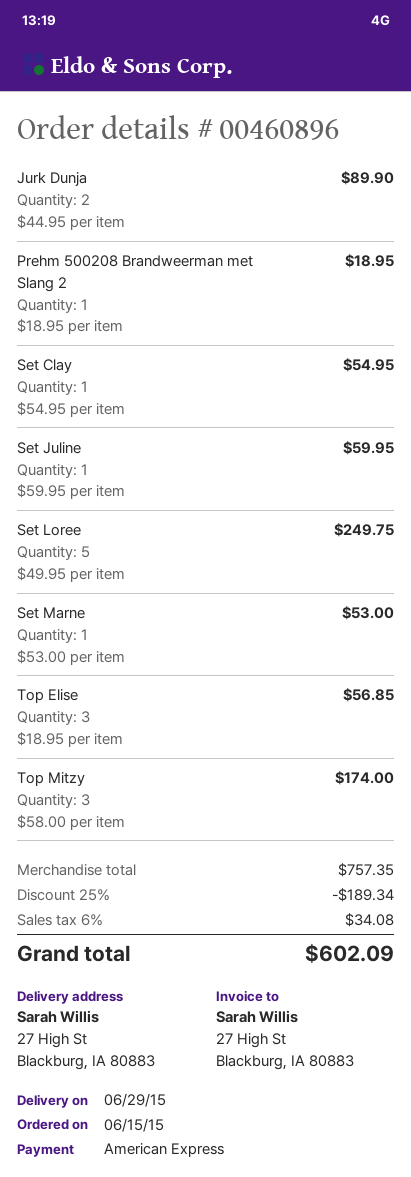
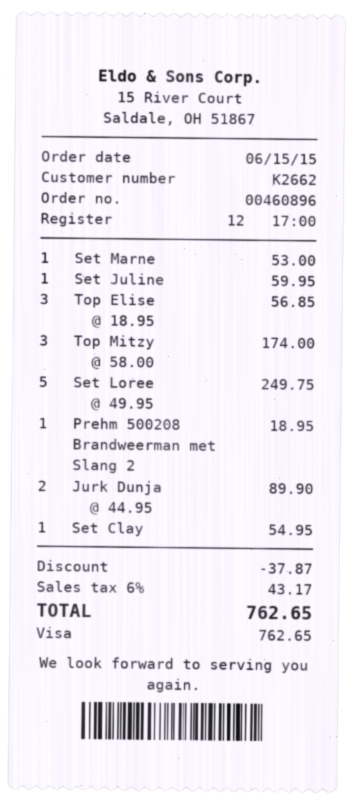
payment method: American Express -> Visa
discount: 189.34 -> 37.87
tax: 6% = 34.08 -> 6% = 43.17
total: 602.09 -> 762.65

